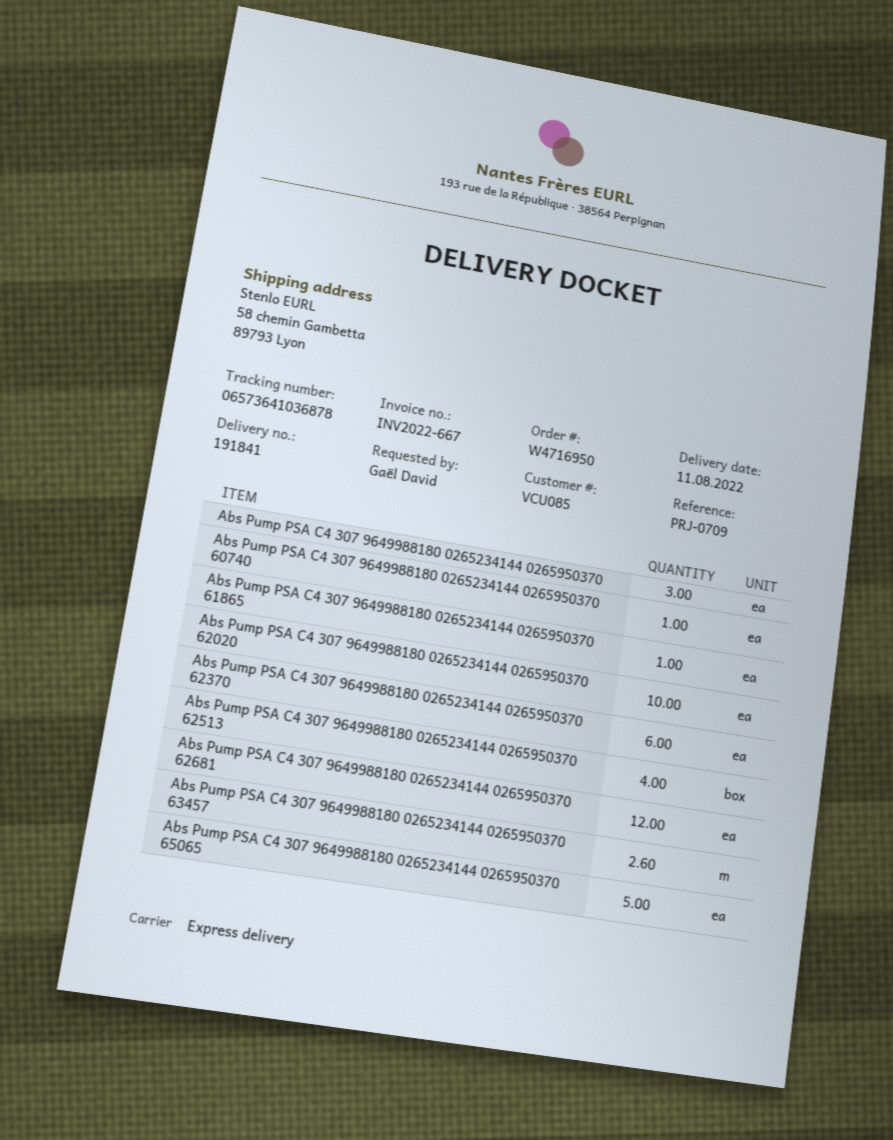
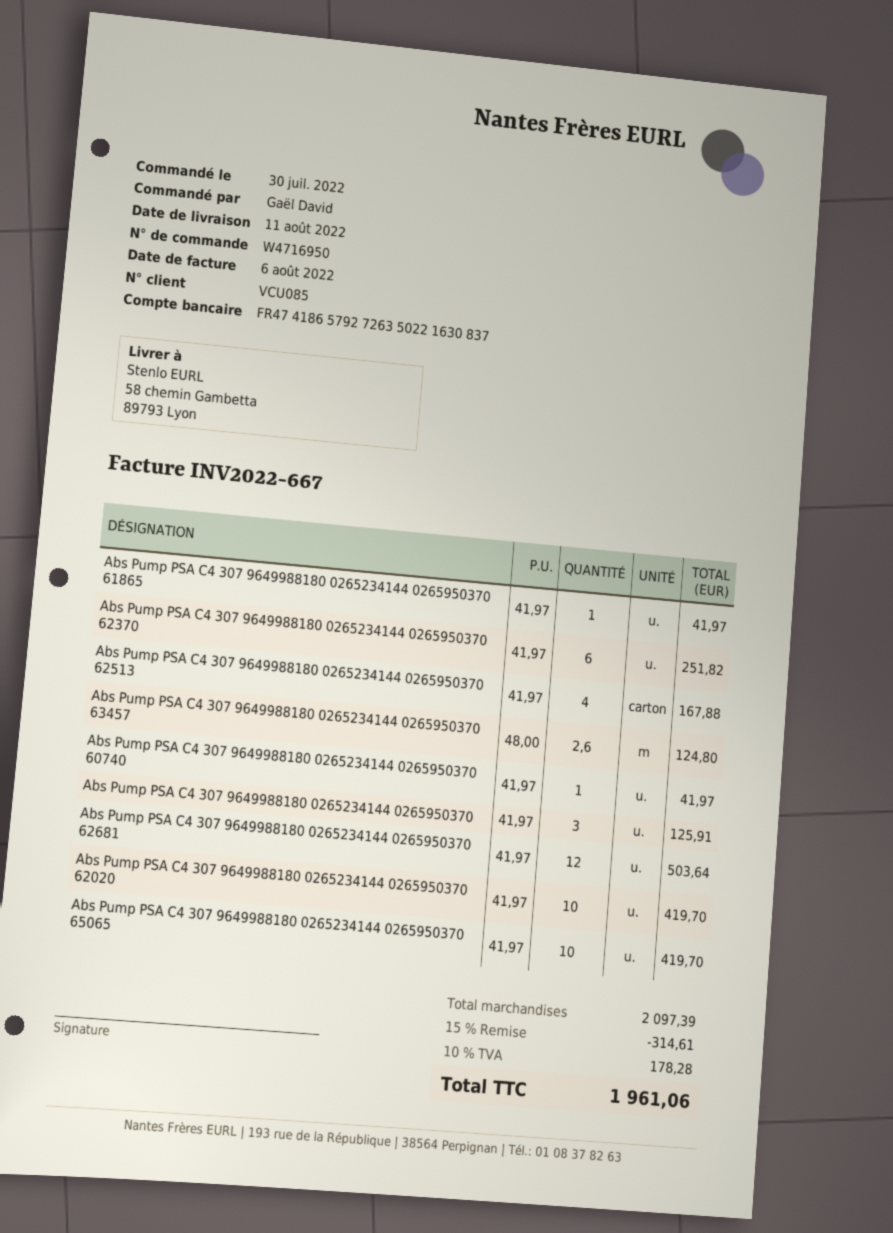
Abs Pump PSA C4 307 9649988180 0265234144 0265950370 65065: 5 -> 10

